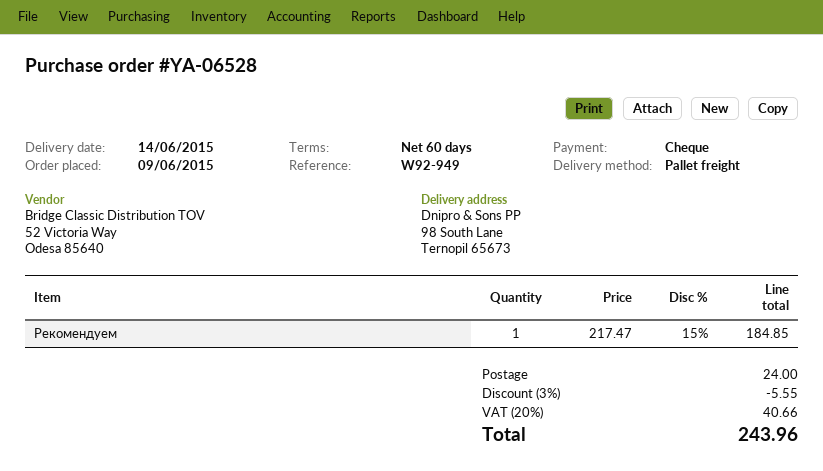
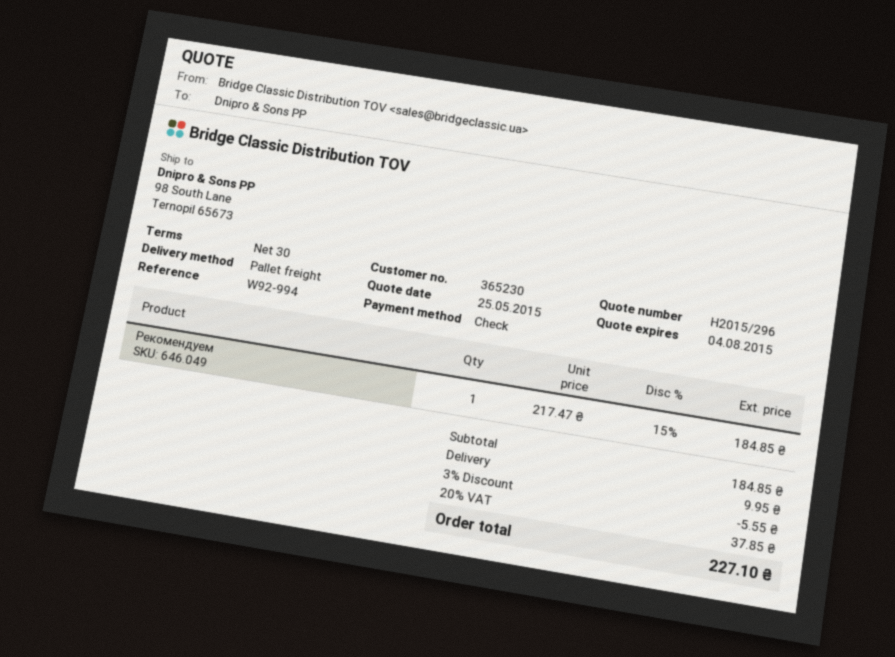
payment terms: 60 days -> 30 days
reference: W92-949 -> W92-994
shipping: 24.00 -> 9.95
tax: 20% = 40.66 -> 20% = 37.85
total: 243.96 -> 227.10

